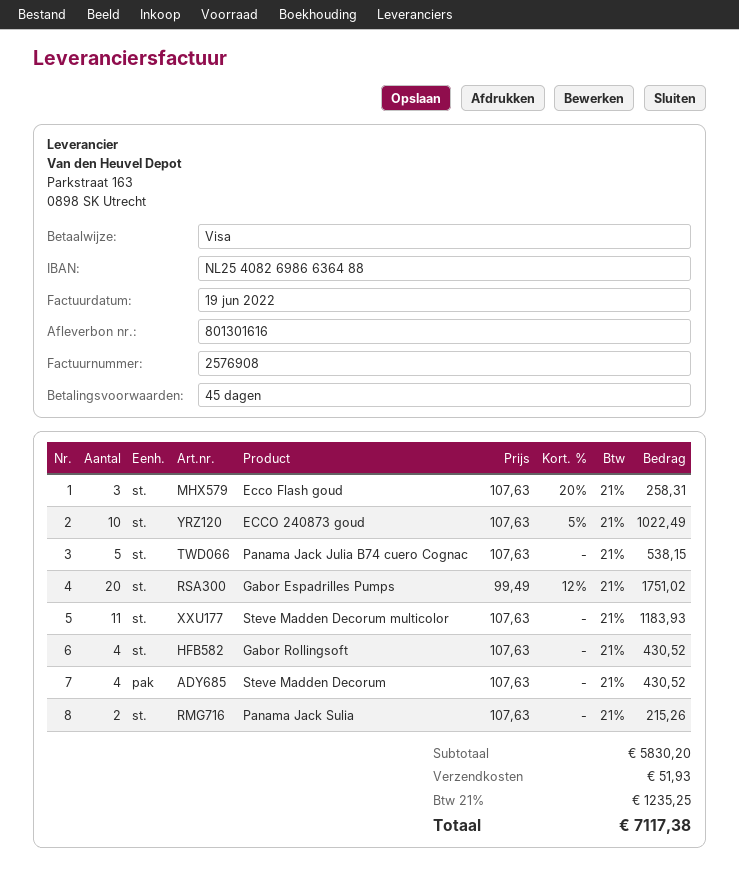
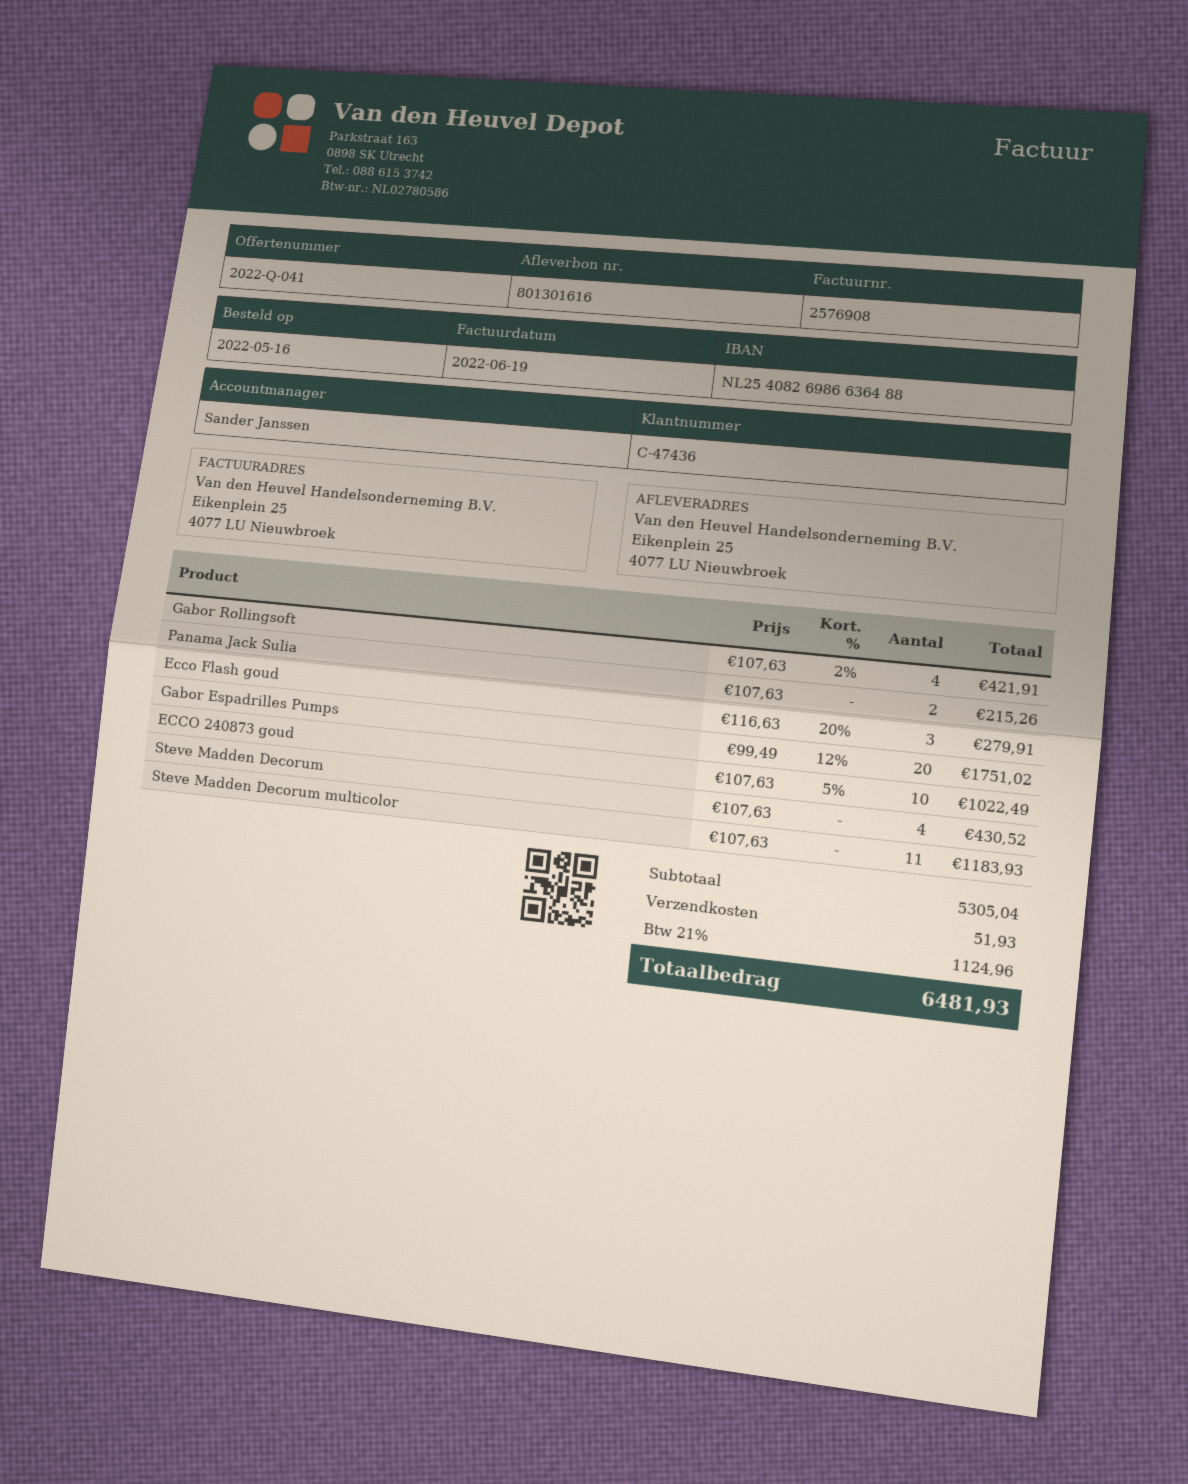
Ecco Flash goud: 3 x 107.63 - 20% = 258.31 -> 3 x 116.63 - 20% = 279.91
Panama Jack Julia B74 cuero Cognac: 5 x 107.63 = 538.15 -> none
Gabor Rollingsoft: 4 x 107.63 = 430.52 -> 4 x 107.63 - 2% = 421.91
subtotal: 5830.20 -> 5305.04
tax: 21% = 1235.25 -> 21% = 1124.96
total: 7117.38 -> 6481.93

